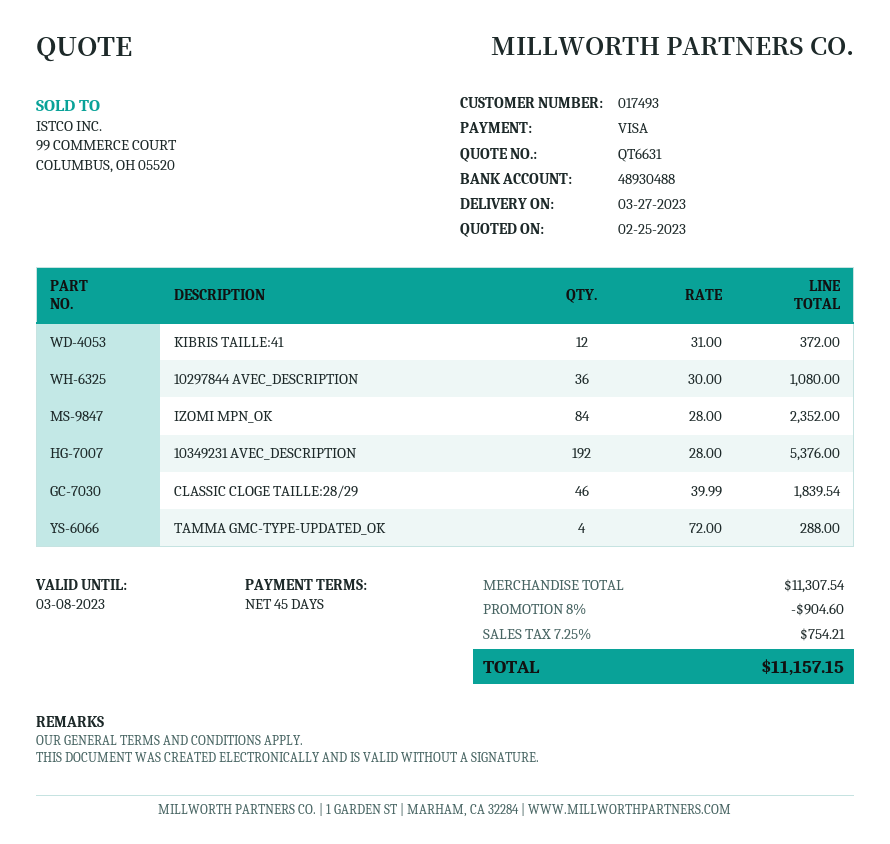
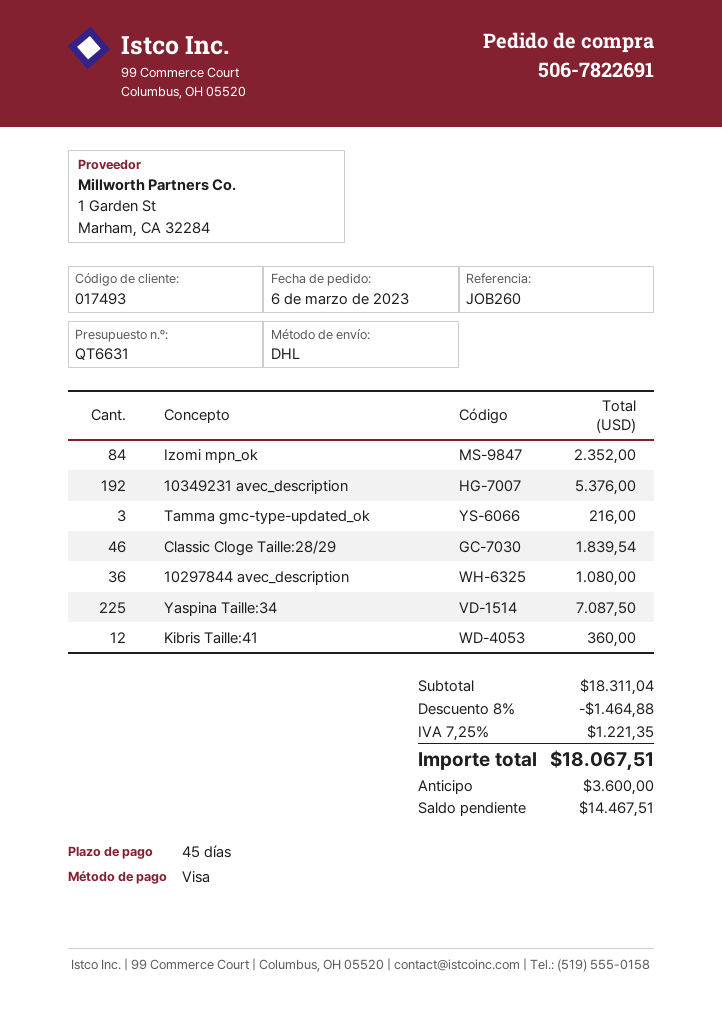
KIBRIS TAILLE:41: 12 for 372.00 -> 12 for 360.00
TAMMA GMC-TYPE-UPDATED_OK: 4 for 288.00 -> 3 for 216.00
Yaspina Taille:34: none -> 225 for 7087.50
subtotal: 11307.54 -> 18311.04
discount: 8% = 904.60 -> 8% = 1464.88
tax: 7.25% = 754.21 -> 7.25% = 1221.35
total: 11157.15 -> 18067.51

